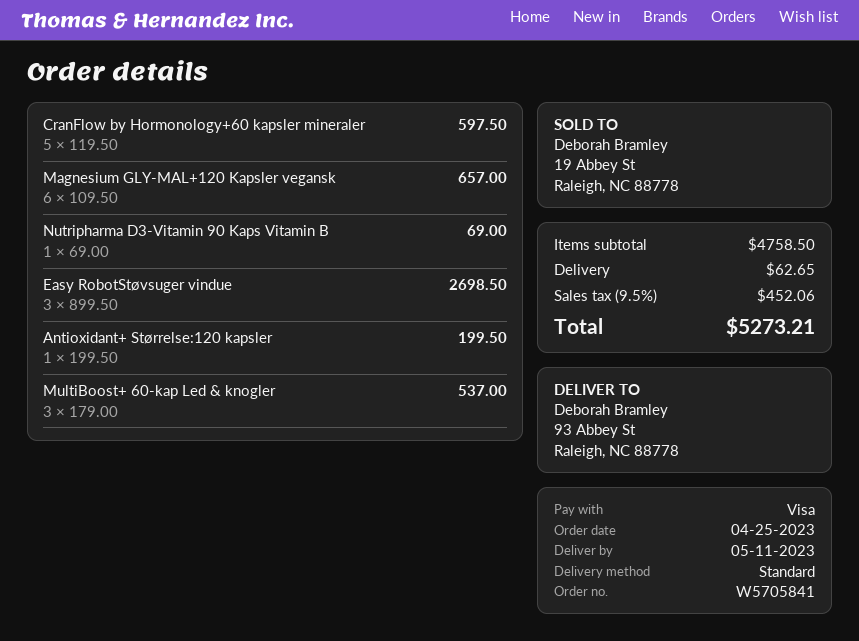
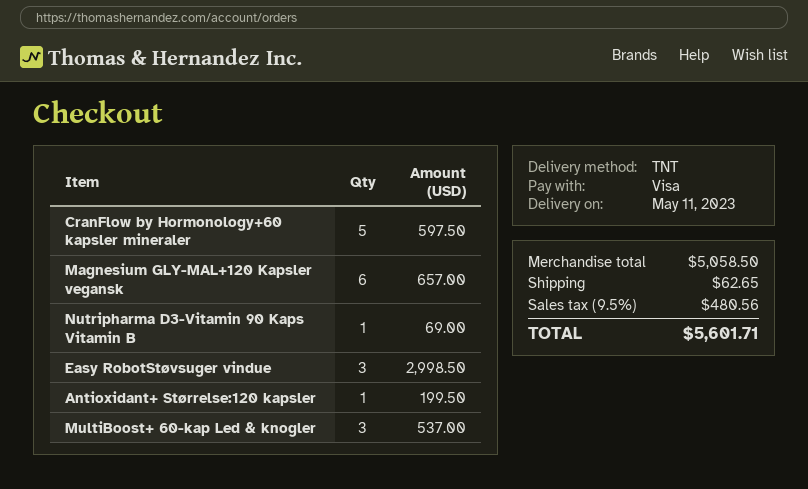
shipping method: standard -> TNT
Easy RobotStøvsuger vindue: 3 for 2698.50 -> 3 for 2998.50
subtotal: 4758.50 -> 5058.50
tax: 9.5% = 452.06 -> 9.5% = 480.56
total: 5273.21 -> 5601.71

